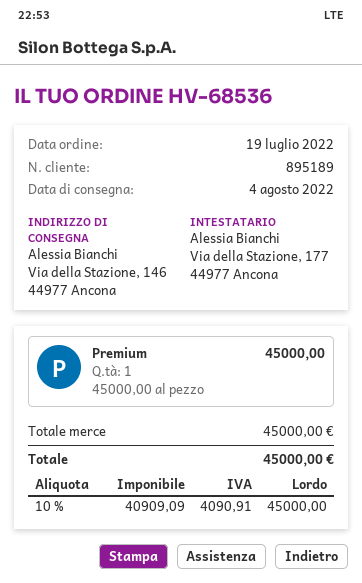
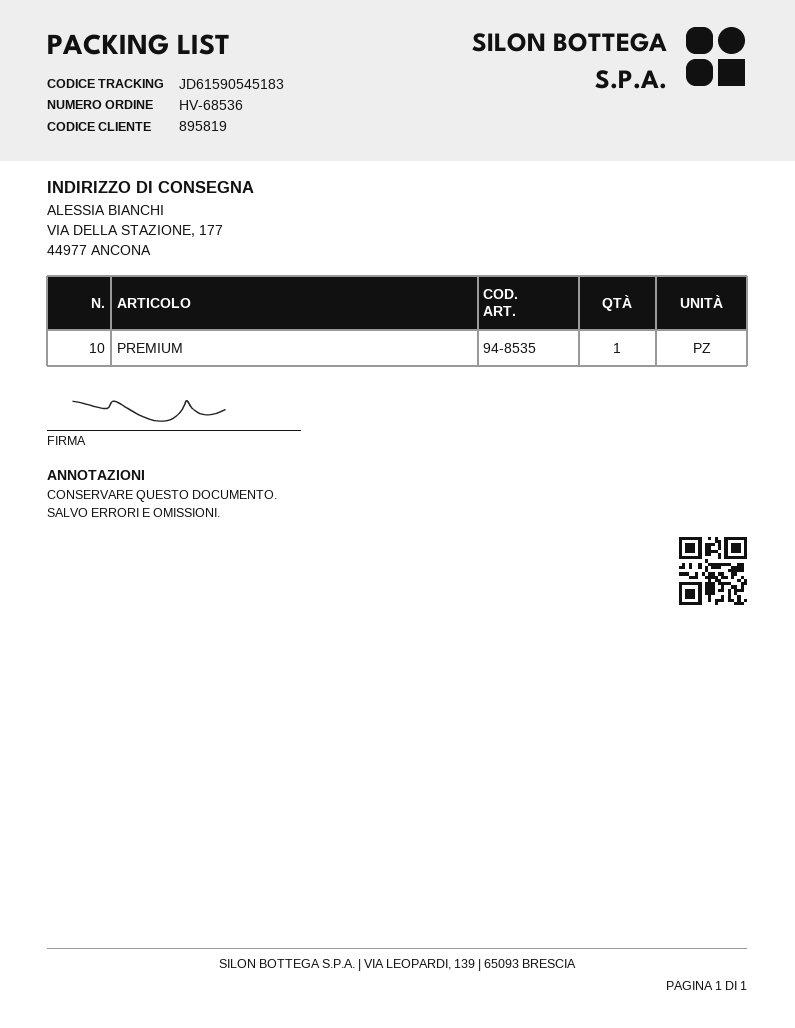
customer number: 895189 -> 895819
ship to: Via della Stazione, 146, 44977 Ancona -> VIA DELLA STAZIONE, 177, 44977 ANCONA

